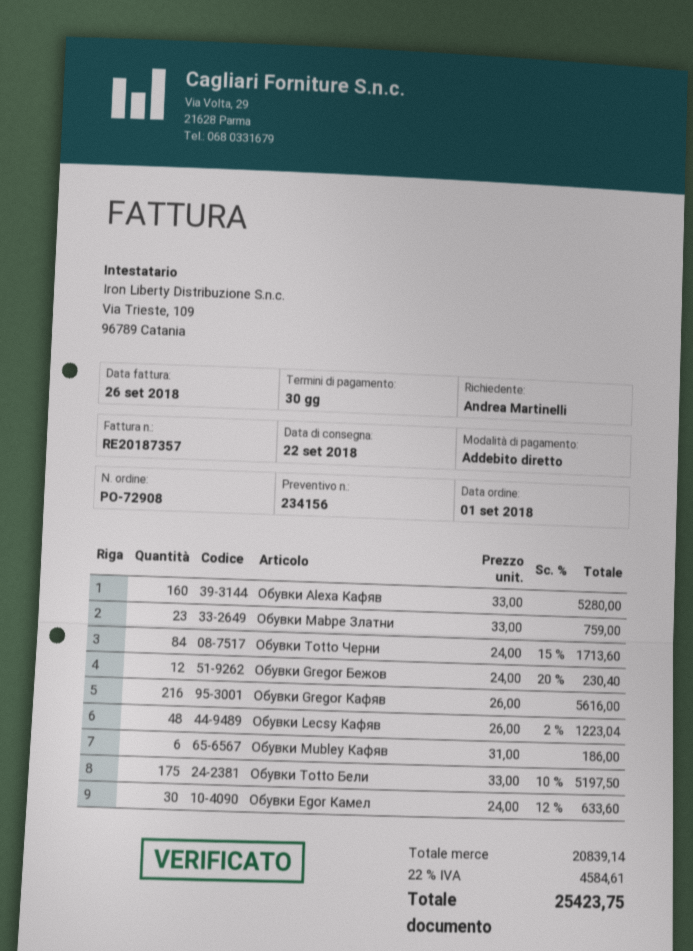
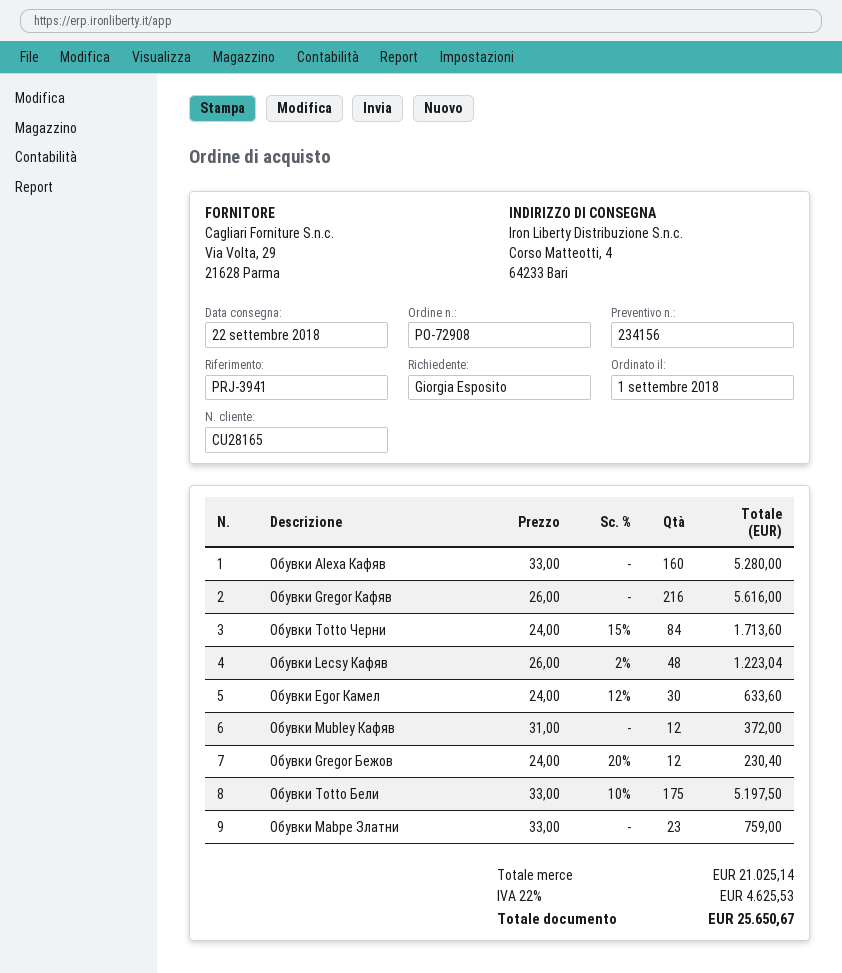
ordered by: Andrea Martinelli -> Giorgia Esposito
Обувки Mubley Кафяв: 6 x 31.00 = 186.00 -> 12 x 31.00 = 372.00
subtotal: 20839.14 -> 21025.14
tax: 22% = 4584.61 -> 22% = 4625.53
total: 25423.75 -> 25650.67

